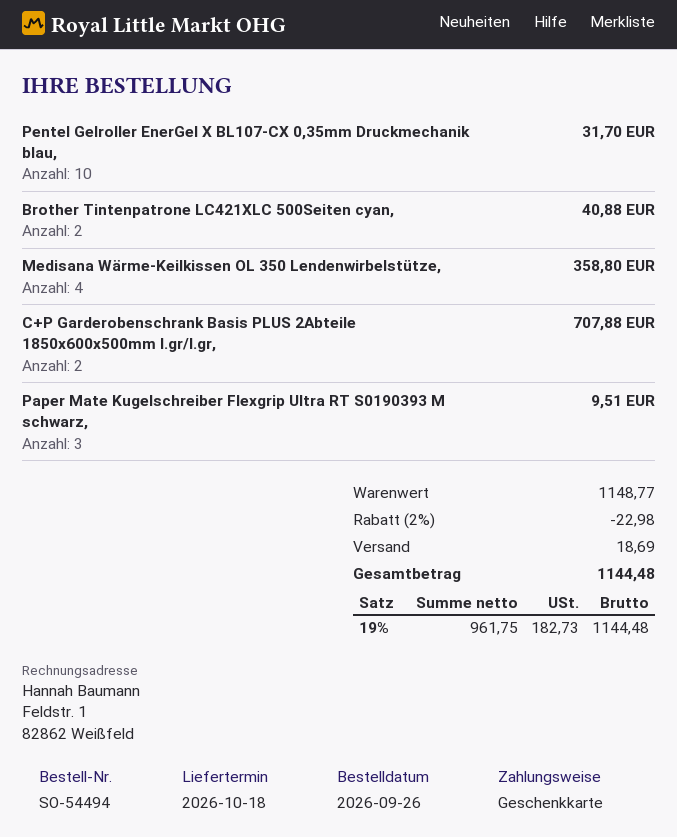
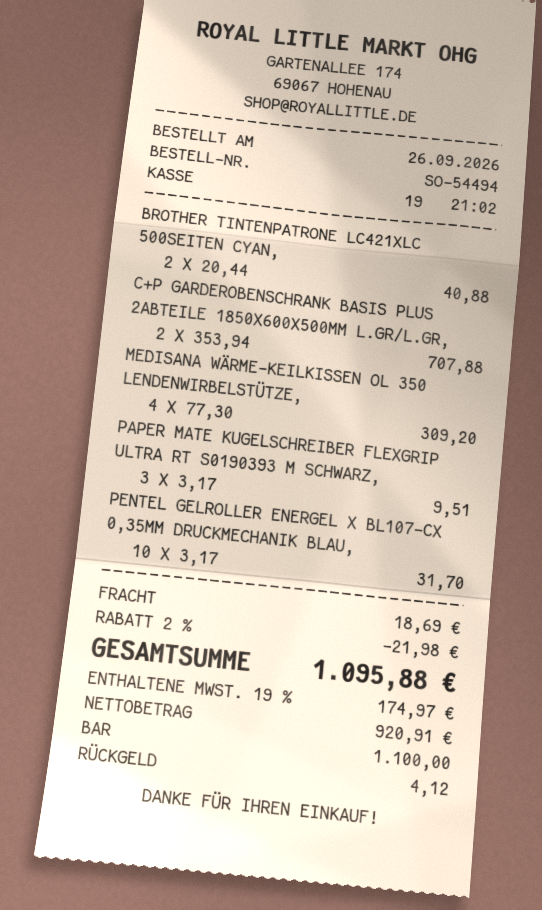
payment method: gift card -> cash
Medisana Wärme-Keilkissen OL 350 Lendenwirbelstütze,: 4 for 358.80 -> 4 for 309.20
discount: 2% = 22.98 -> 2% = 21.98
net: 961.75 -> 920.91
tax: 19% = 182.73 -> 19% = 174.97
total: 1144.48 -> 1095.88

